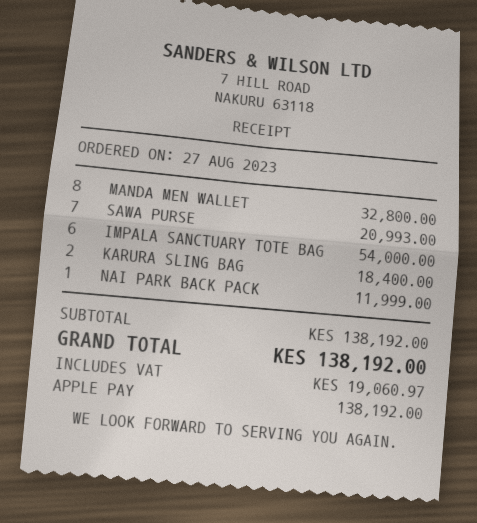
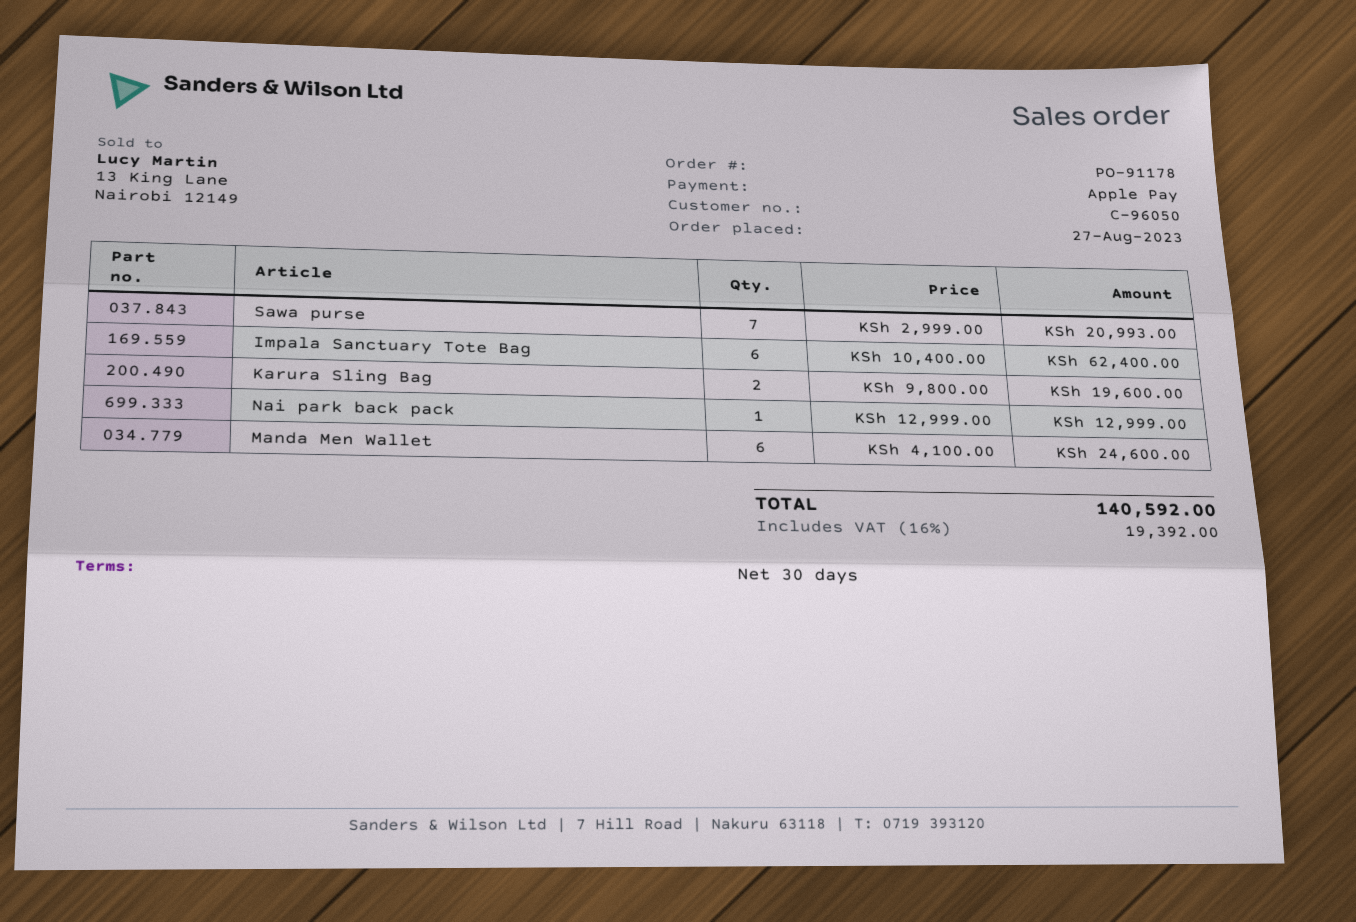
MANDA MEN WALLET: 8 for 32800.00 -> 6 for 24600.00
IMPALA SANCTUARY TOTE BAG: 6 for 54000.00 -> 6 for 62400.00
KARURA SLING BAG: 2 for 18400.00 -> 2 for 19600.00
NAI PARK BACK PACK: 1 for 11999.00 -> 1 for 12999.00
tax: 19060.97 -> 19392.00
total: 138192.00 -> 140592.00

